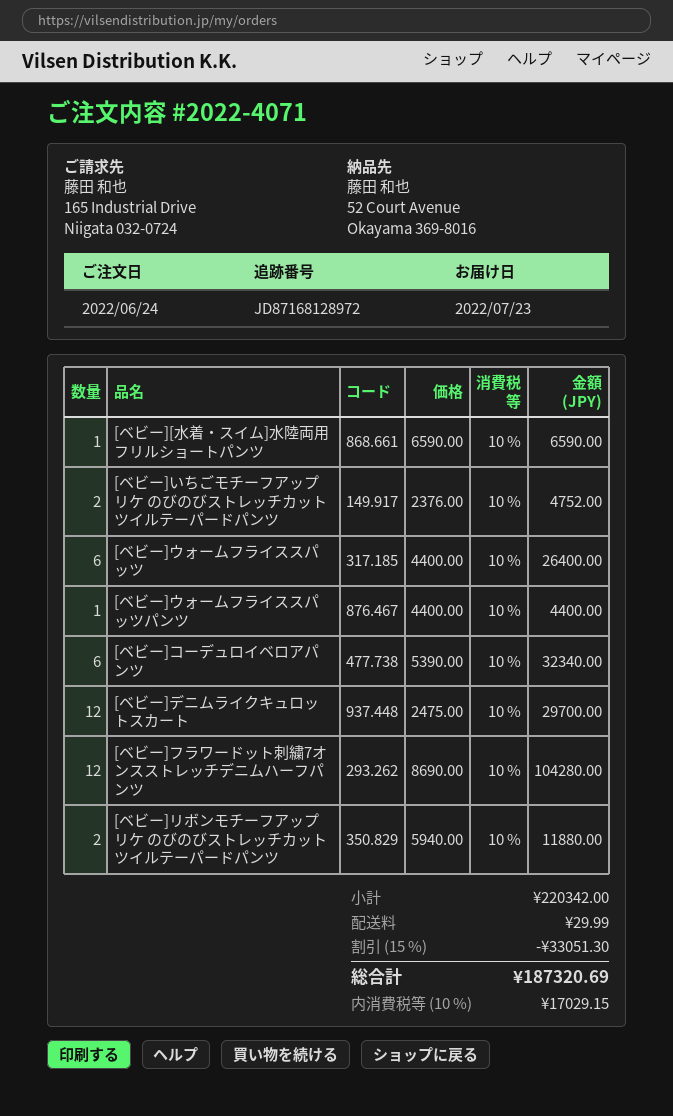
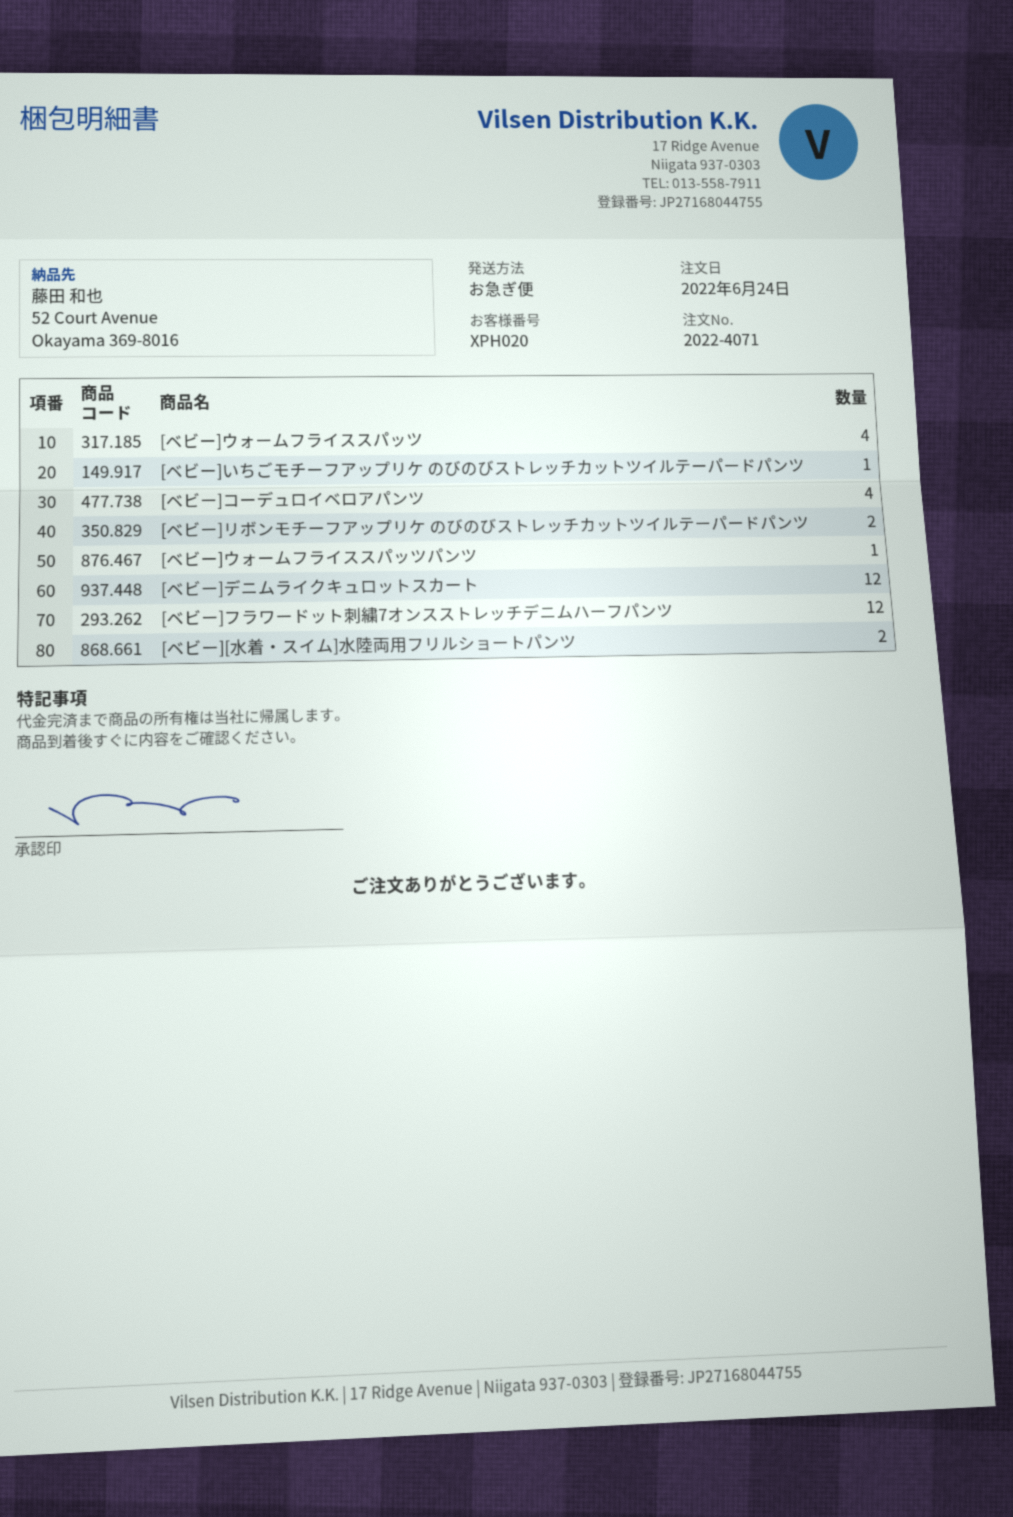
[ベビー][水着・スイム]水陸両用フリルショートパンツ: 1 -> 2
[ベビー]いちごモチーフアップリケ のびのびストレッチカットツイルテーパードパンツ: 2 -> 1
[ベビー]ウォームフライススパッツ: 6 -> 4
[ベビー]コーデュロイベロアパンツ: 6 -> 4

